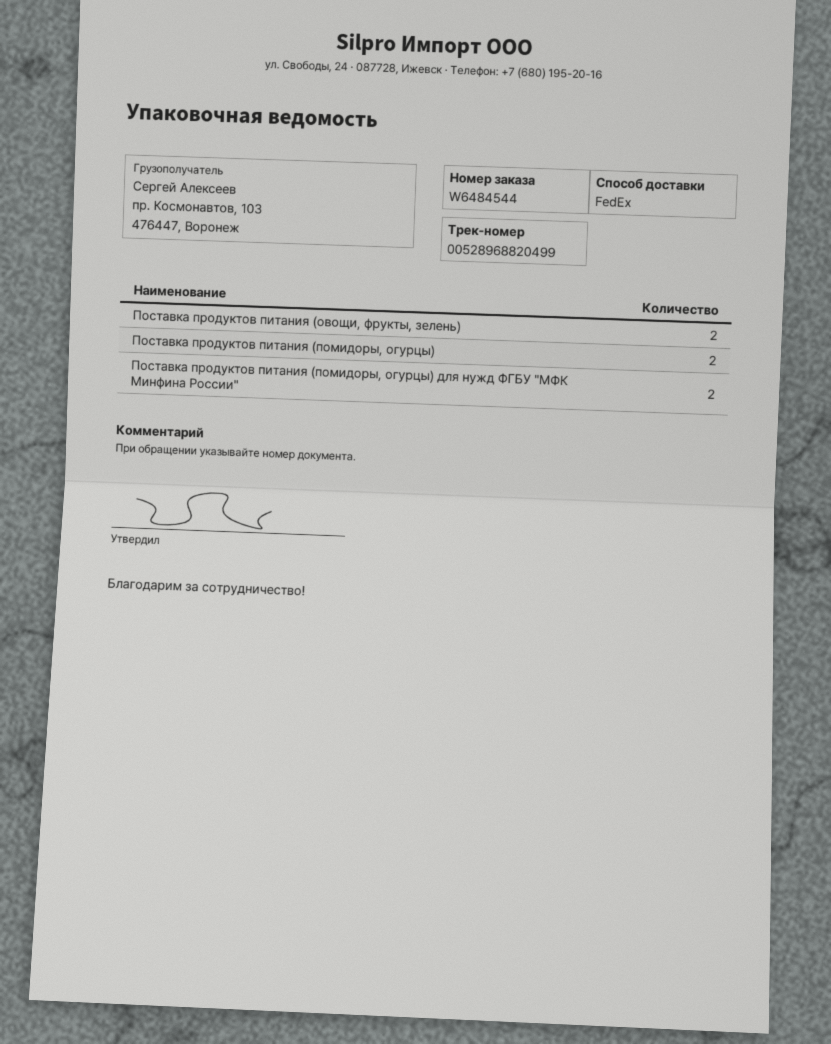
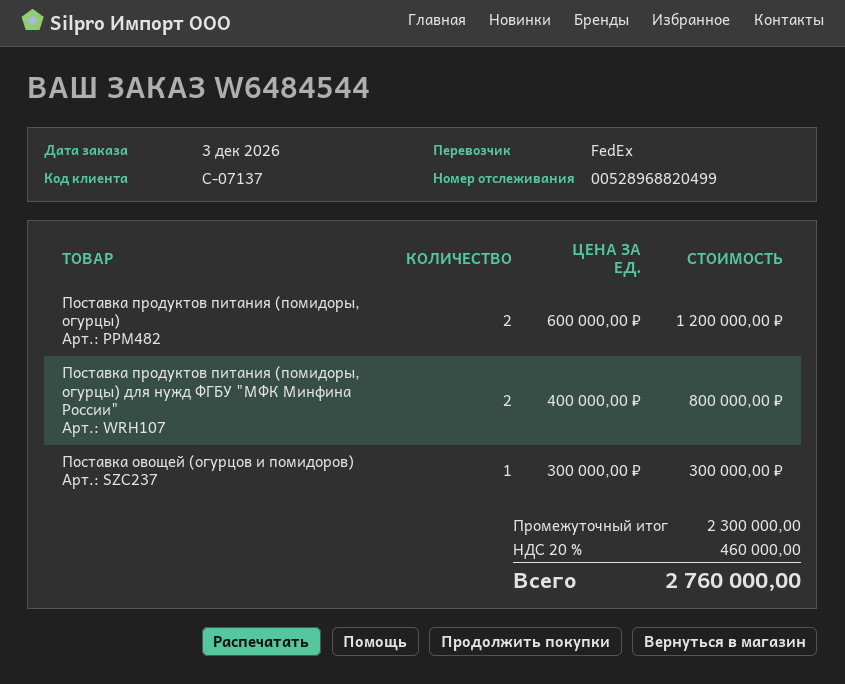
Поставка продуктов питания (овощи, фрукты, зелень): 2 -> none
Поставка овощей (огурцов и помидоров): none -> 1

